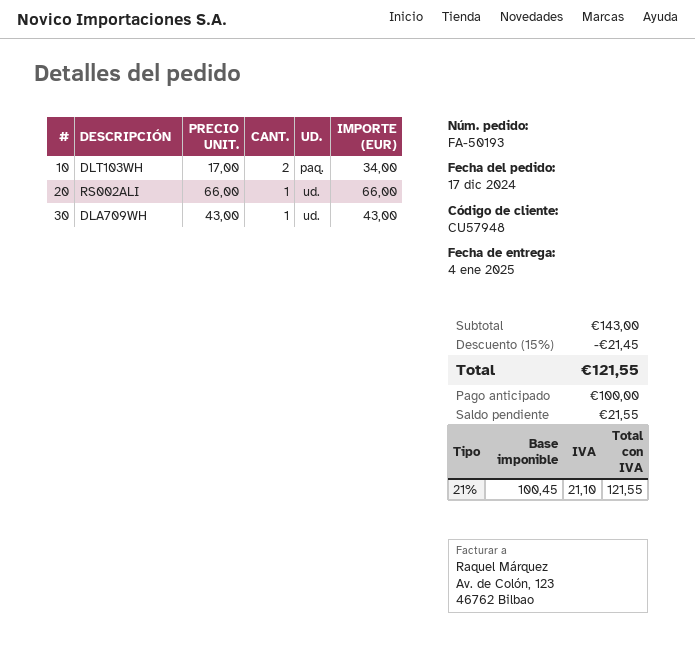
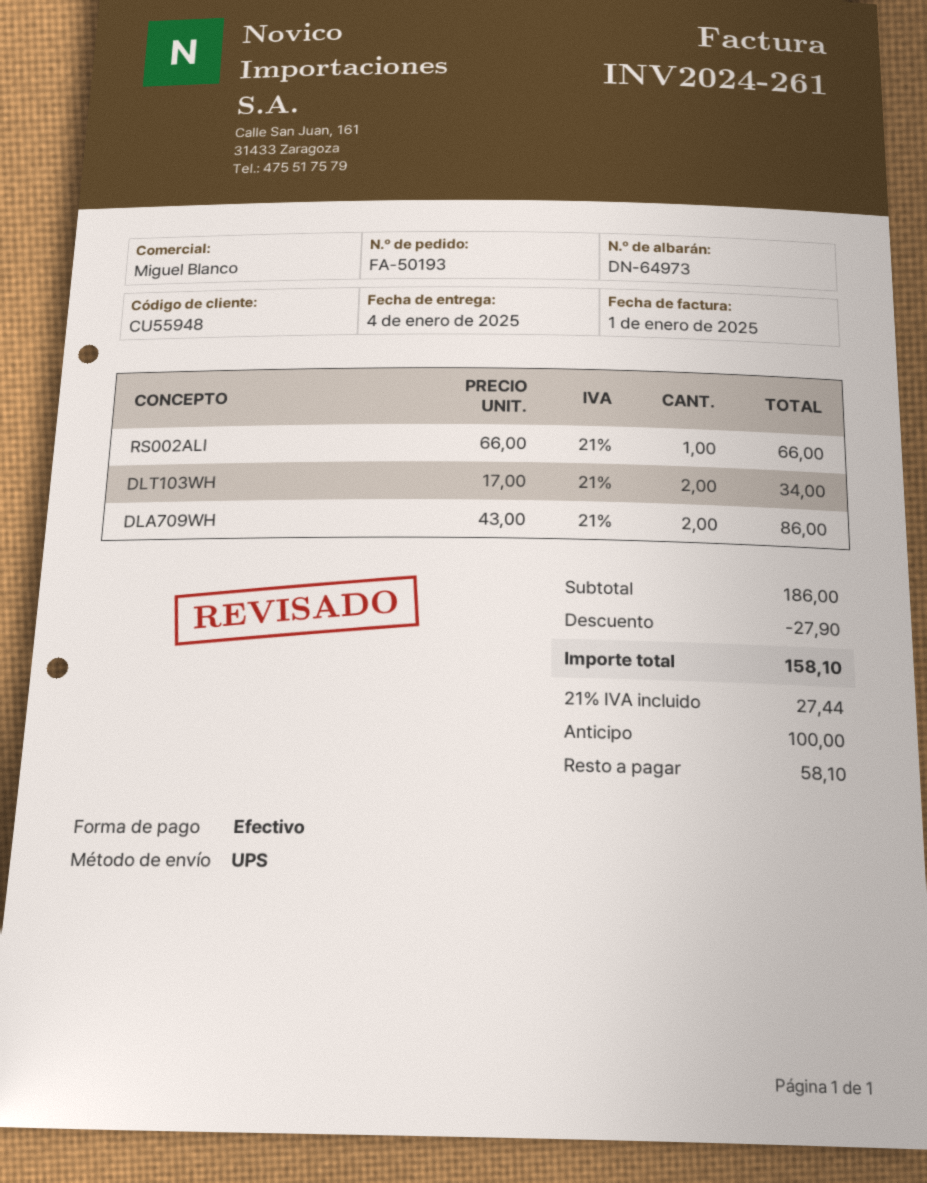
customer number: CU57948 -> CU55948
DLA709WH: 1 x 43.00 = 43.00 -> 2 x 43.00 = 86.00
subtotal: 143.00 -> 186.00
discount: 21.45 -> 27.90
tax: 21% = 21.10 -> 21% = 27.44
total: 121.55 -> 158.10
balance: 21.55 -> 58.10

